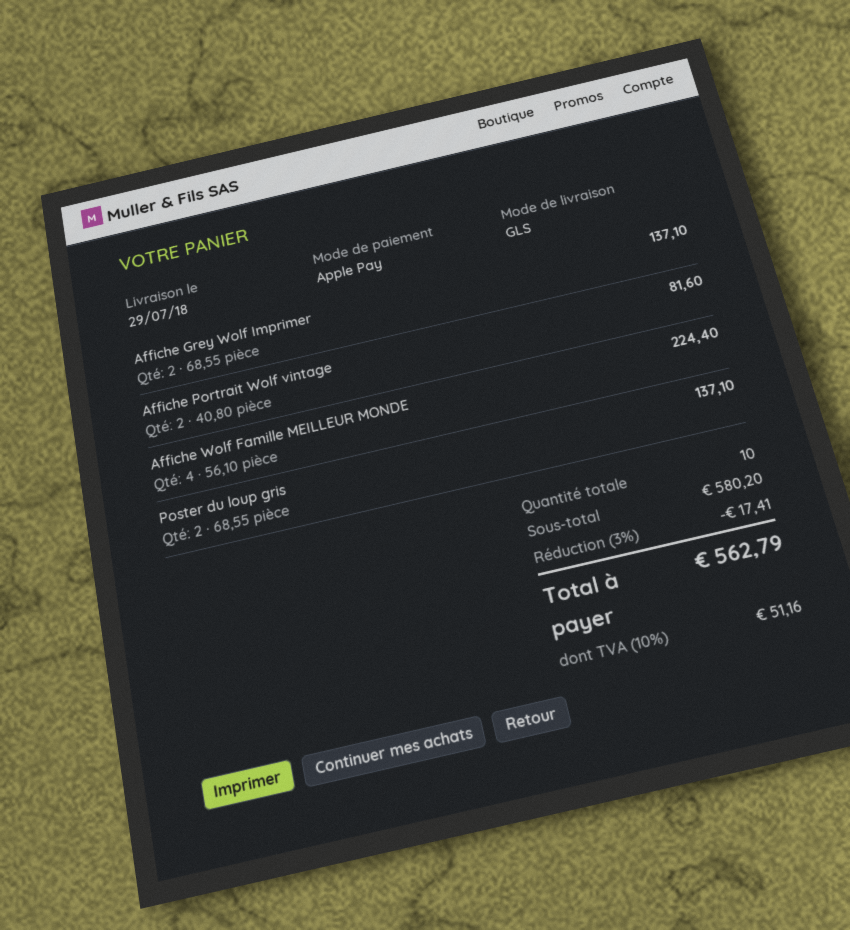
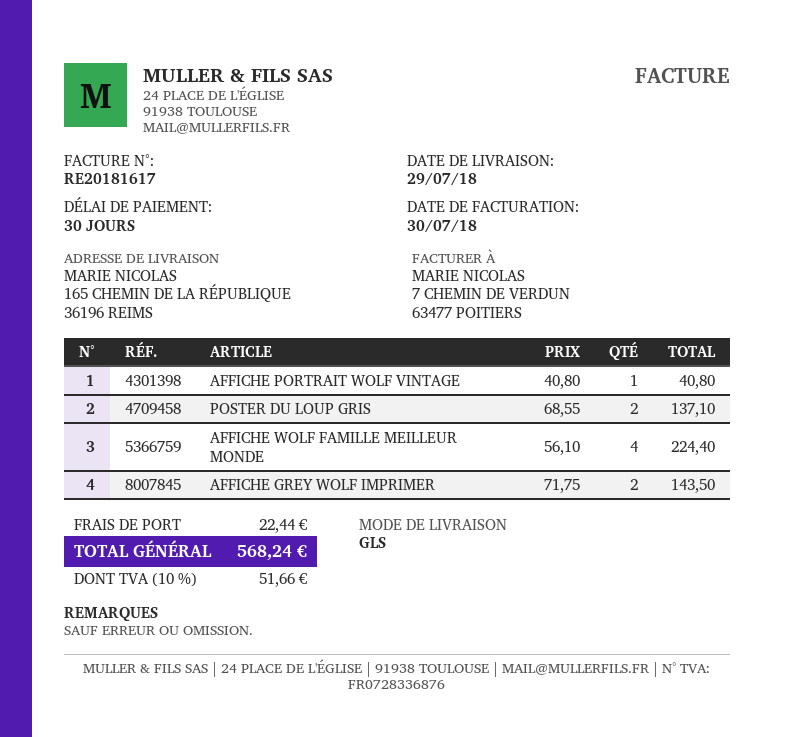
Affiche Grey Wolf Imprimer: 2 x 68.55 = 137.10 -> 2 x 71.75 = 143.50
Affiche Portrait Wolf vintage: 2 x 40.80 = 81.60 -> 1 x 40.80 = 40.80
discount: 3% = 17.41 -> none
shipping: none -> 22.44
tax: 10% = 51.16 -> 10% = 51.66
total: 562.79 -> 568.24

